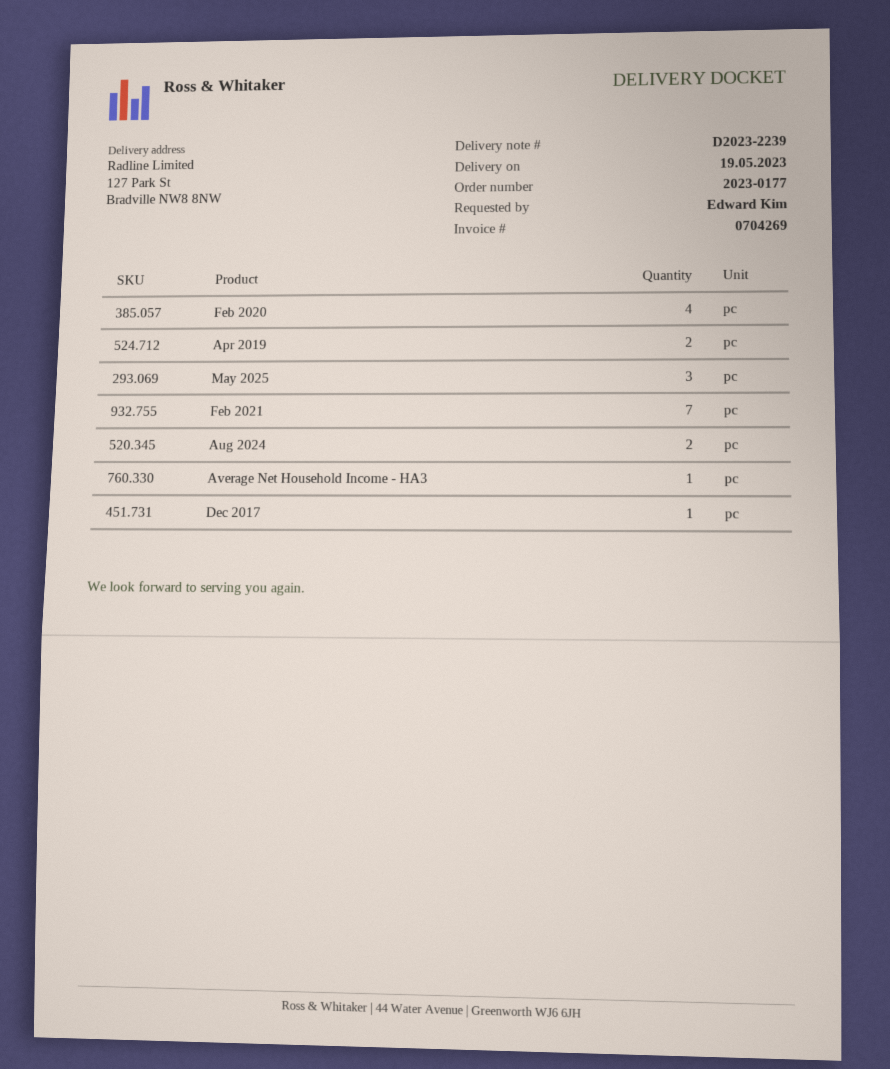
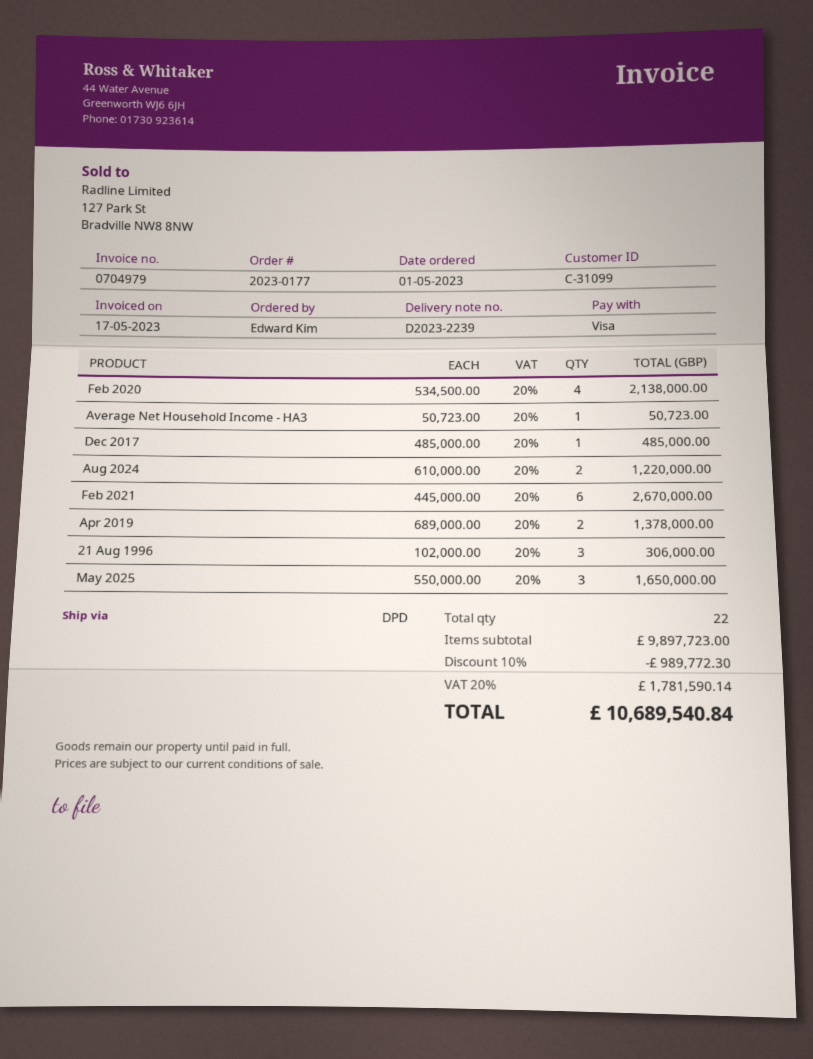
invoice number: 0704269 -> 0704979
Feb 2021: 7 -> 6
21 Aug 1996: none -> 3

